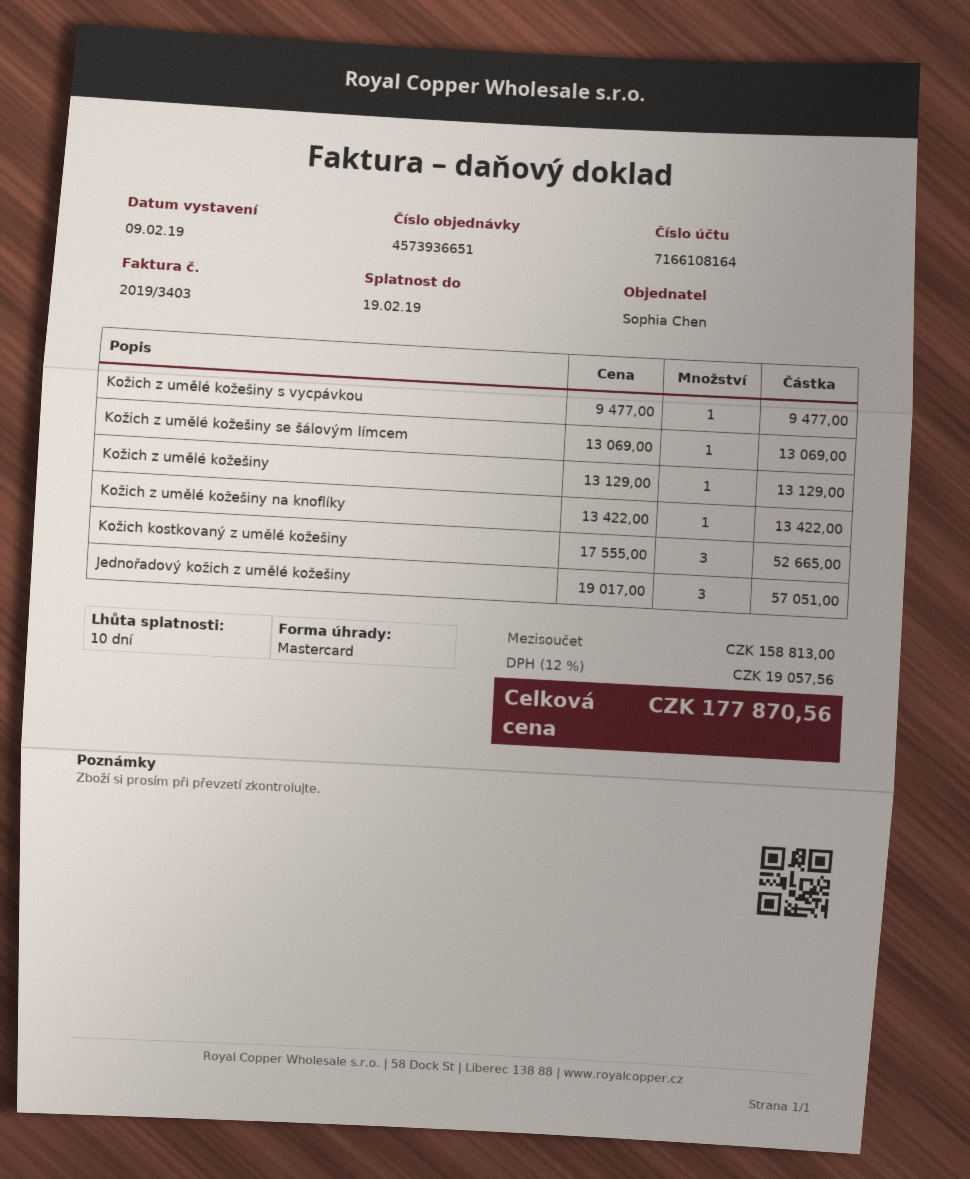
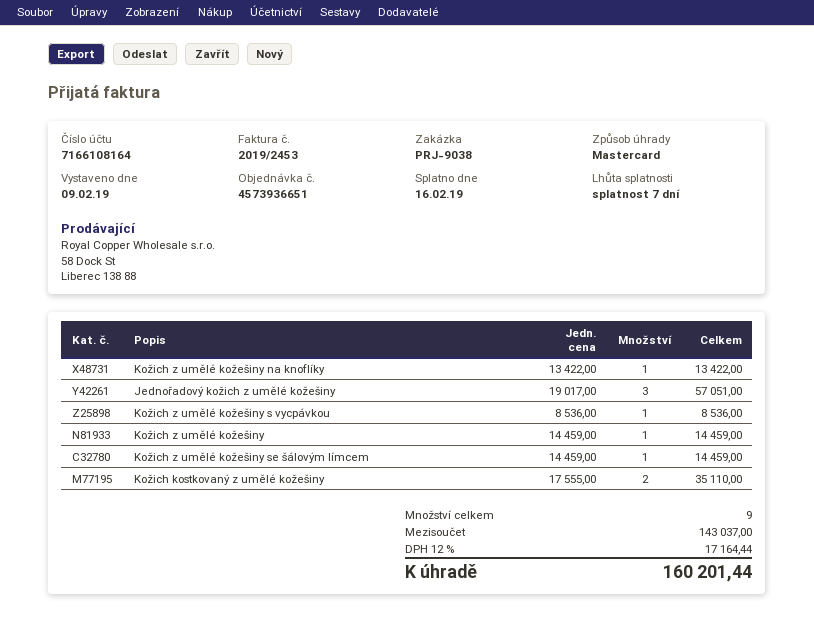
invoice number: 2019/3403 -> 2019/2453
payment terms: 10 days -> 7 days
due date: 2019-02-19 -> 2019-02-16
Kožich z umělé kožešiny s vycpávkou: 1 x 9477.00 = 9477.00 -> 1 x 8536.00 = 8536.00
Kožich z umělé kožešiny se šálovým límcem: 1 x 13069.00 = 13069.00 -> 1 x 14459.00 = 14459.00
Kožich z umělé kožešiny: 1 x 13129.00 = 13129.00 -> 1 x 14459.00 = 14459.00
Kožich kostkovaný z umělé kožešiny: 3 x 17555.00 = 52665.00 -> 2 x 17555.00 = 35110.00
subtotal: 158813.00 -> 143037.00
tax: 12% = 19057.56 -> 12% = 17164.44
total: 177870.56 -> 160201.44

